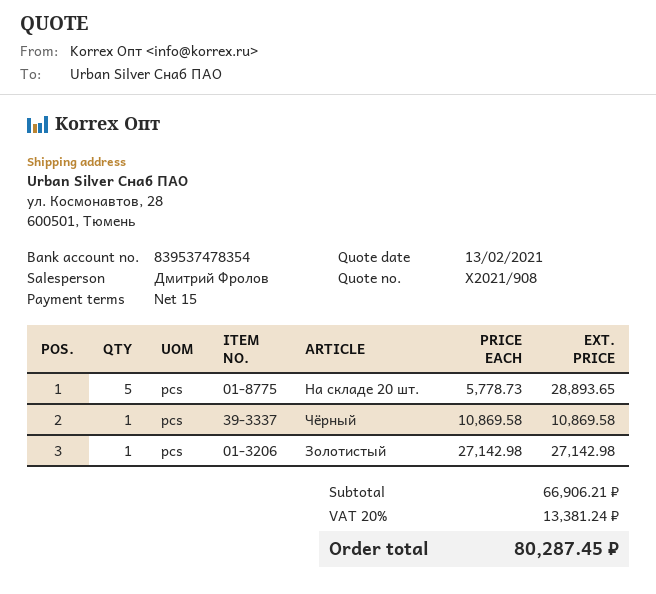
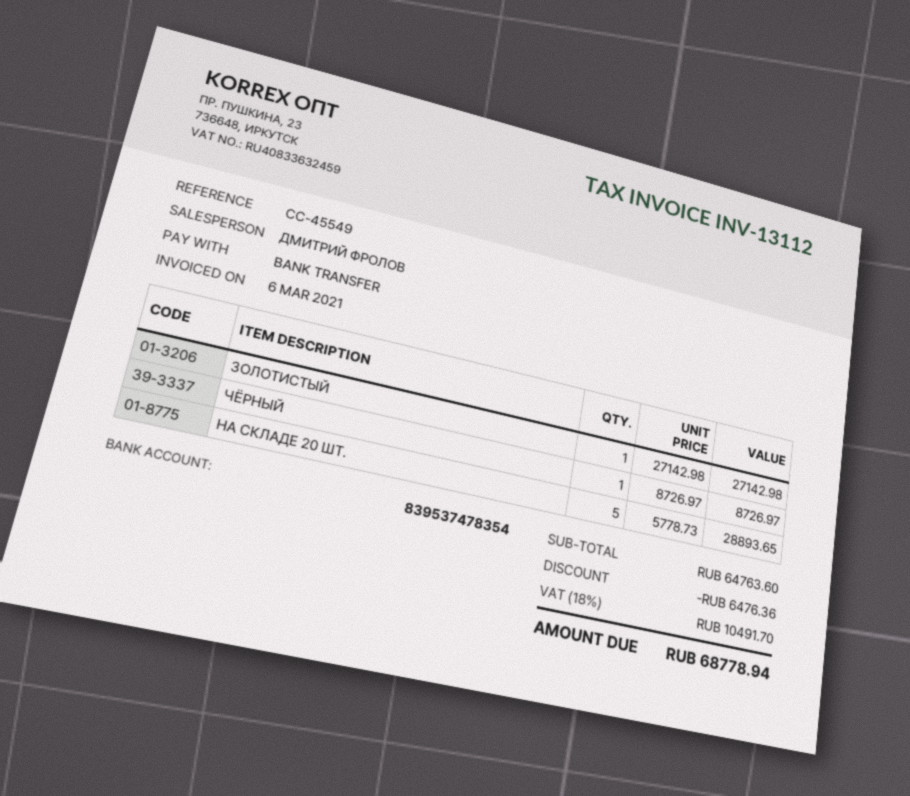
Чёрный: 1 x 10869.58 = 10869.58 -> 1 x 8726.97 = 8726.97
subtotal: 66906.21 -> 64763.60
discount: none -> 6476.36
tax: 20% = 13381.24 -> 18% = 10491.70
total: 80287.45 -> 68778.94

